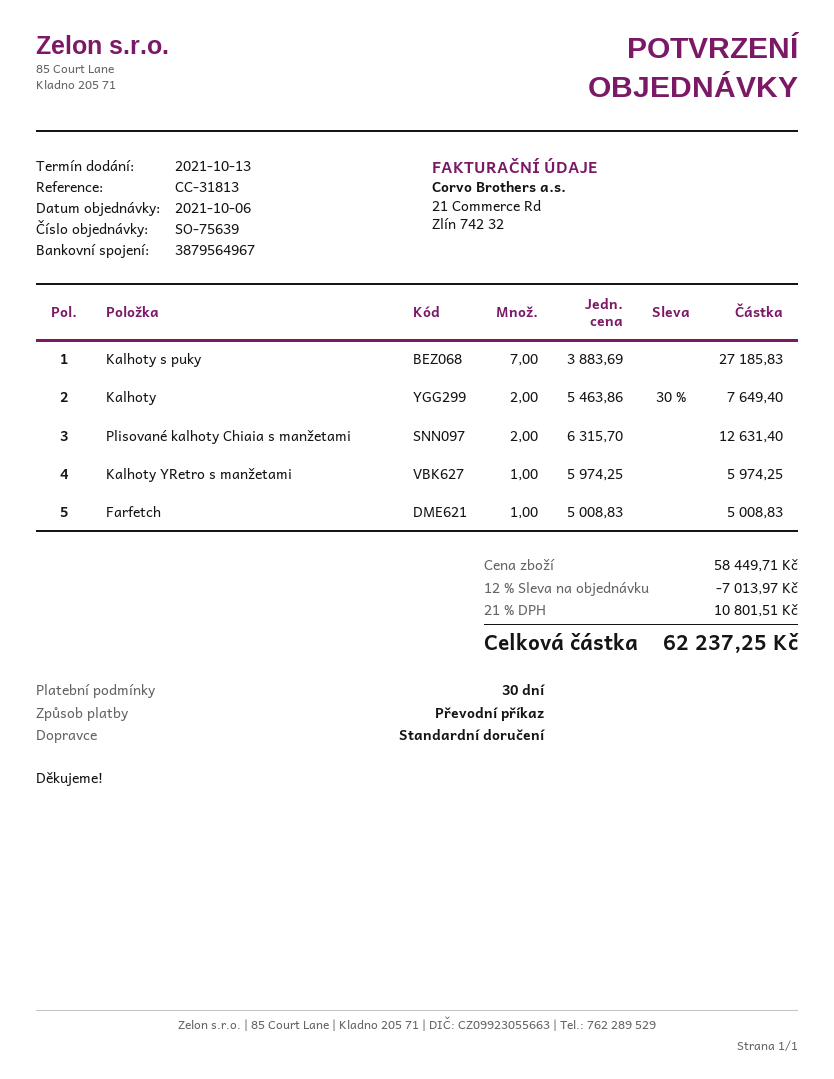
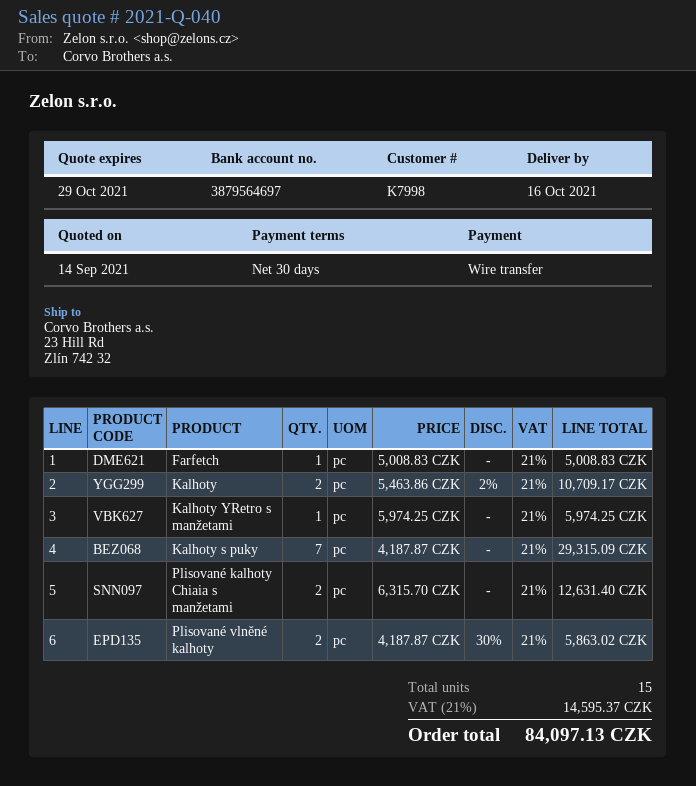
delivery date: 2021-10-13 -> 2021-10-16
bank account: 3879564967 -> 3879564697
Kalhoty s puky: 7 x 3883.69 = 27185.83 -> 7 x 4187.87 = 29315.09
Kalhoty: 2 x 5463.86 - 30% = 7649.40 -> 2 x 5463.86 - 2% = 10709.17
Plisované vlněné kalhoty: none -> 2 x 4187.87 - 30% = 5863.02
discount: 12% = 7013.97 -> none
tax: 21% = 10801.51 -> 21% = 14595.37
total: 62237.25 -> 84097.13

